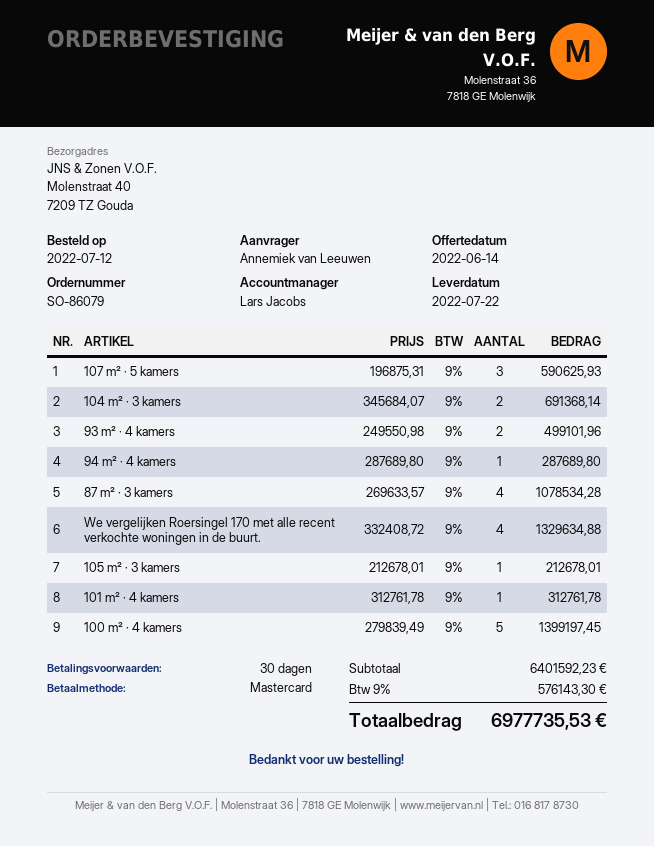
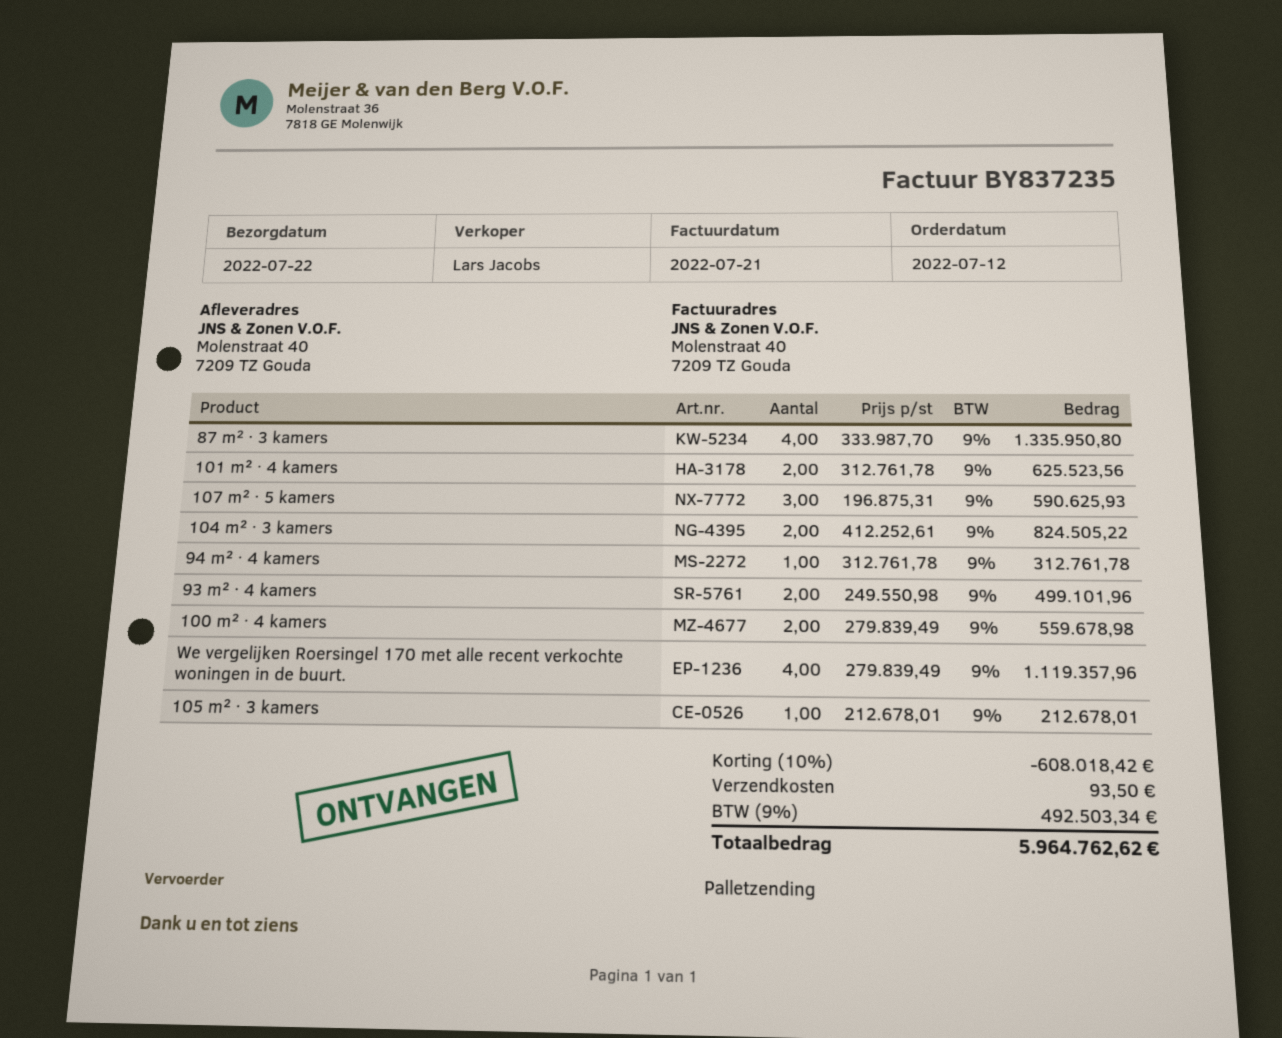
104 m² · 3 kamers: 2 x 345684.07 = 691368.14 -> 2 x 412252.61 = 824505.22
94 m² · 4 kamers: 1 x 287689.80 = 287689.80 -> 1 x 312761.78 = 312761.78
87 m² · 3 kamers: 4 x 269633.57 = 1078534.28 -> 4 x 333987.70 = 1335950.80
We vergelijken Roersingel 170 met alle recent verkochte woningen in de buurt.: 4 x 332408.72 = 1329634.88 -> 4 x 279839.49 = 1119357.96
101 m² · 4 kamers: 1 x 312761.78 = 312761.78 -> 2 x 312761.78 = 625523.56
100 m² · 4 kamers: 5 x 279839.49 = 1399197.45 -> 2 x 279839.49 = 559678.98
discount: none -> 10% = 608018.42
shipping: none -> 93.50
tax: 9% = 576143.30 -> 9% = 492503.34
total: 6977735.53 -> 5964762.62

